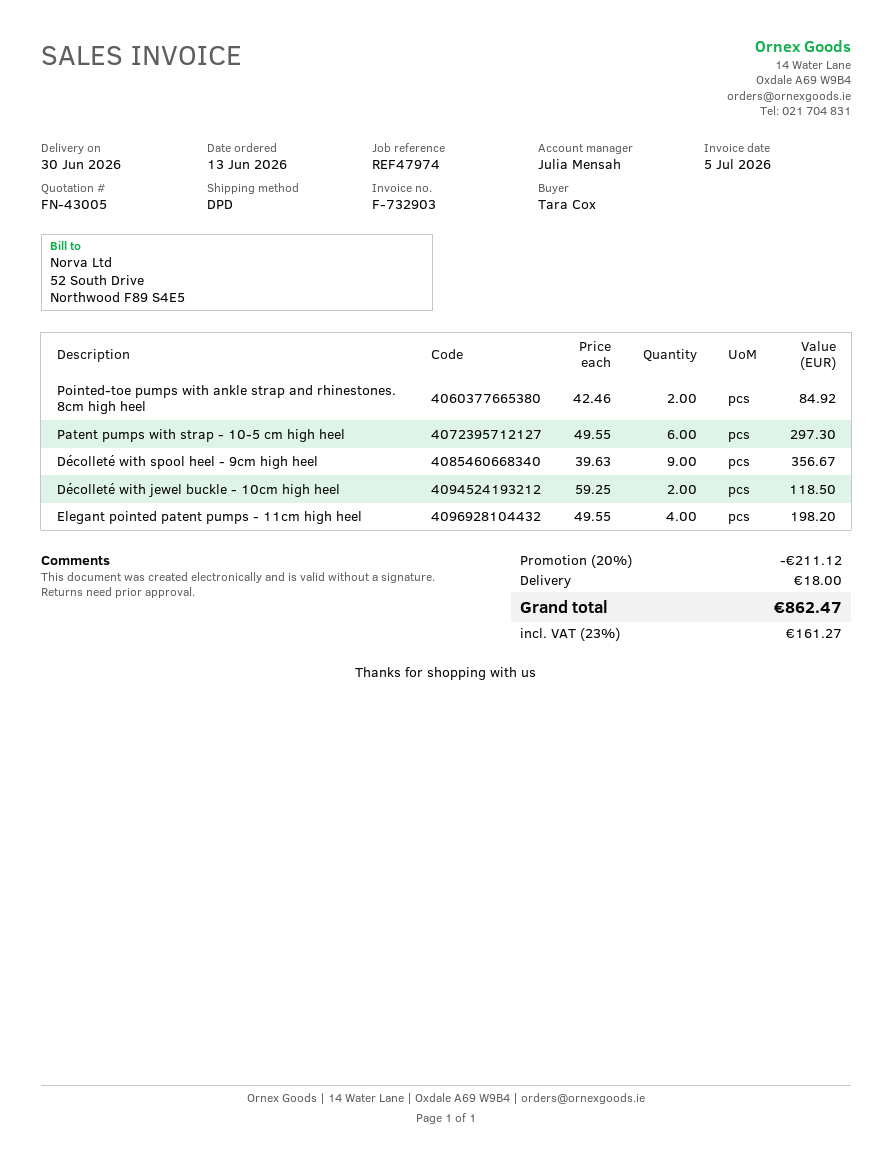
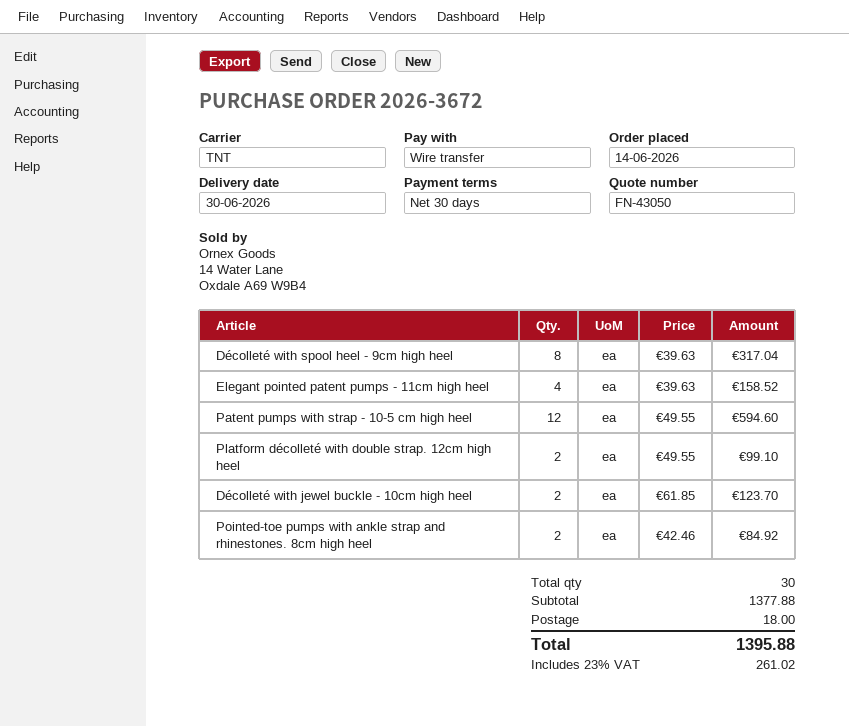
quote number: FN-43005 -> FN-43050
order date: 2026-06-13 -> 2026-06-14
shipping method: DPD -> TNT
Patent pumps with strap - 10-5 cm high heel: 6 x 49.55 = 297.30 -> 12 x 49.55 = 594.60
Décolleté with spool heel - 9cm high heel: 9 x 39.63 = 356.67 -> 8 x 39.63 = 317.04
Décolleté with jewel buckle - 10cm high heel: 2 x 59.25 = 118.50 -> 2 x 61.85 = 123.70
Elegant pointed patent pumps - 11cm high heel: 4 x 49.55 = 198.20 -> 4 x 39.63 = 158.52
Platform décolleté with double strap. 12cm high heel: none -> 2 x 49.55 = 99.10
discount: 20% = 211.12 -> none
tax: 23% = 161.27 -> 23% = 261.02
total: 862.47 -> 1395.88

